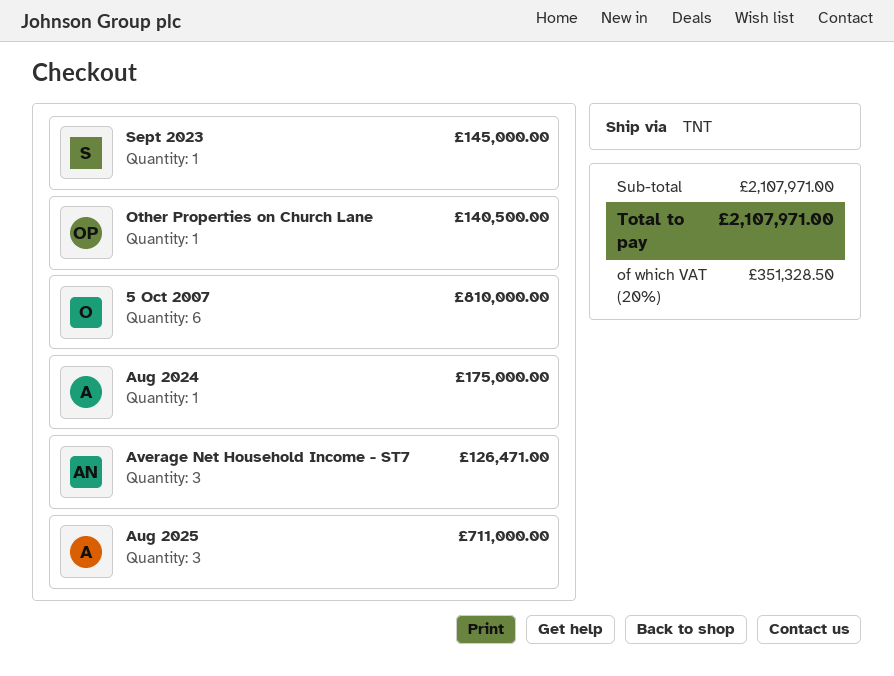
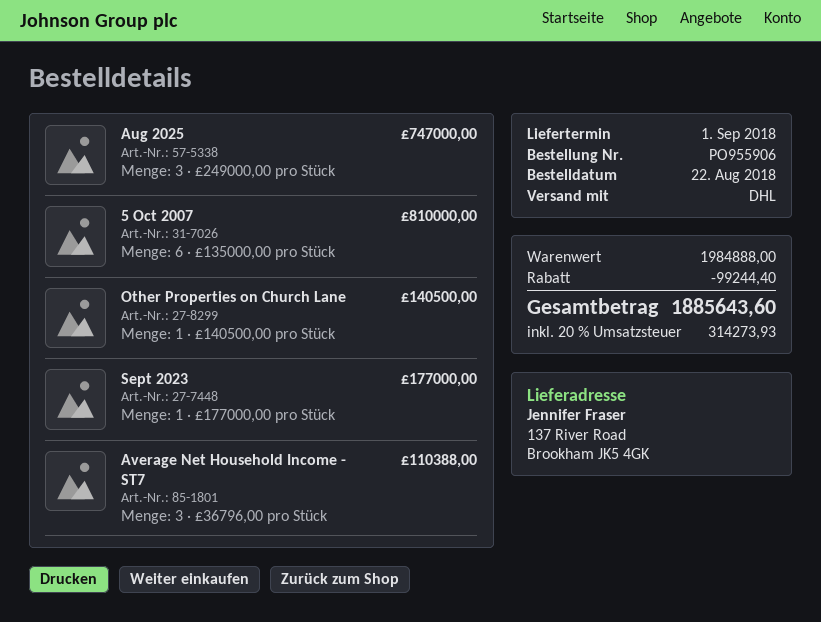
shipping method: TNT -> DHL
Sept 2023: 1 for 145000.00 -> 1 for 177000.00
Aug 2024: 1 for 175000.00 -> none
Average Net Household Income - ST7: 3 for 126471.00 -> 3 for 110388.00
Aug 2025: 3 for 711000.00 -> 3 for 747000.00
subtotal: 2107971.00 -> 1984888.00
discount: none -> 99244.40
tax: 20% = 351328.50 -> 20% = 314273.93
total: 2107971.00 -> 1885643.60

